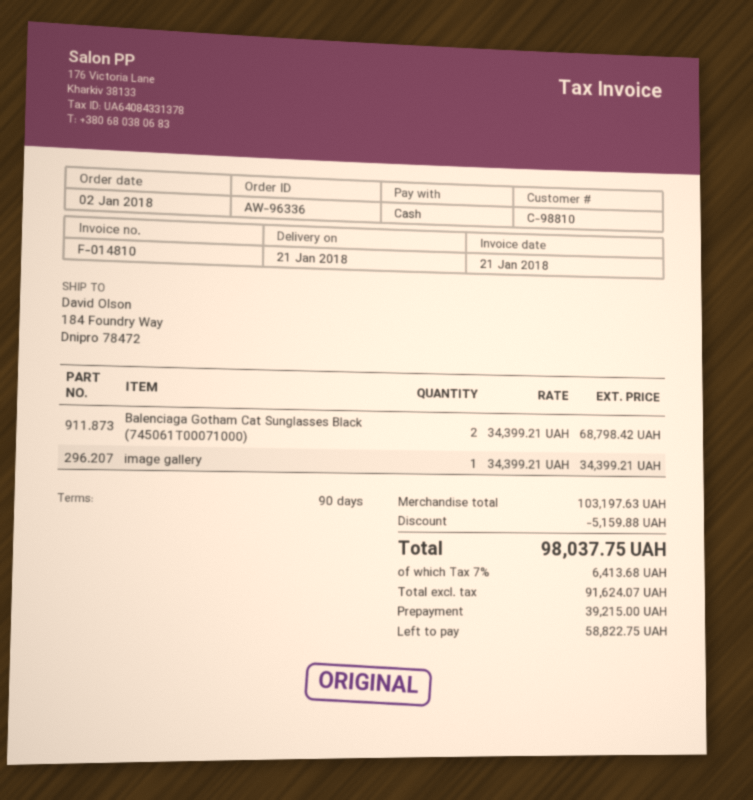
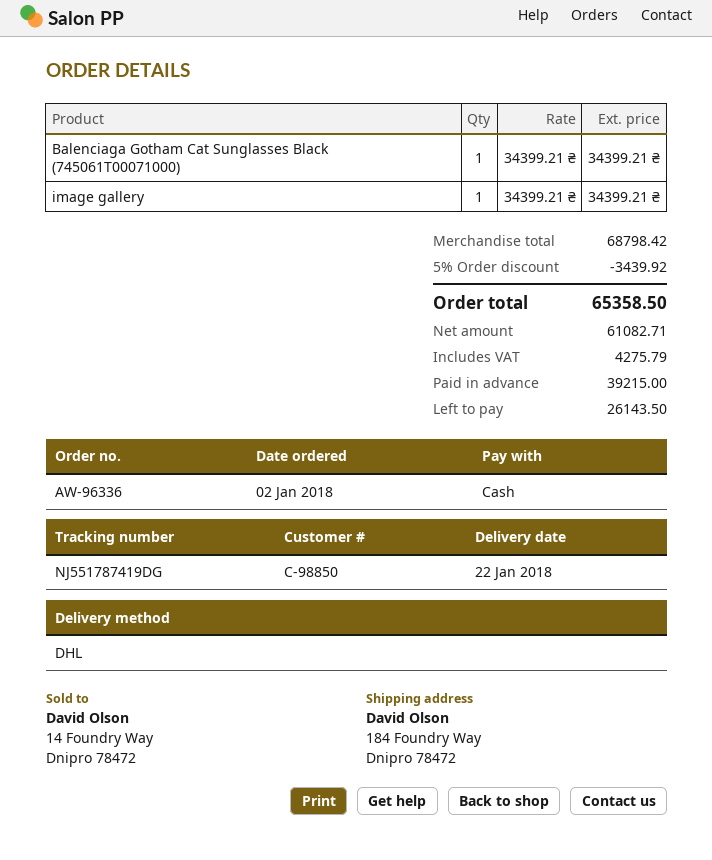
delivery date: 2018-01-21 -> 2018-01-22
customer number: C-98810 -> C-98850
Balenciaga Gotham Cat Sunglasses Black (745061T00071000): 2 x 34399.21 = 68798.42 -> 1 x 34399.21 = 34399.21
subtotal: 103197.63 -> 68798.42
discount: 5159.88 -> 3439.92
net: 91624.07 -> 61082.71
tax: 6413.68 -> 4275.79
total: 98037.75 -> 65358.50
balance: 58822.75 -> 26143.50

